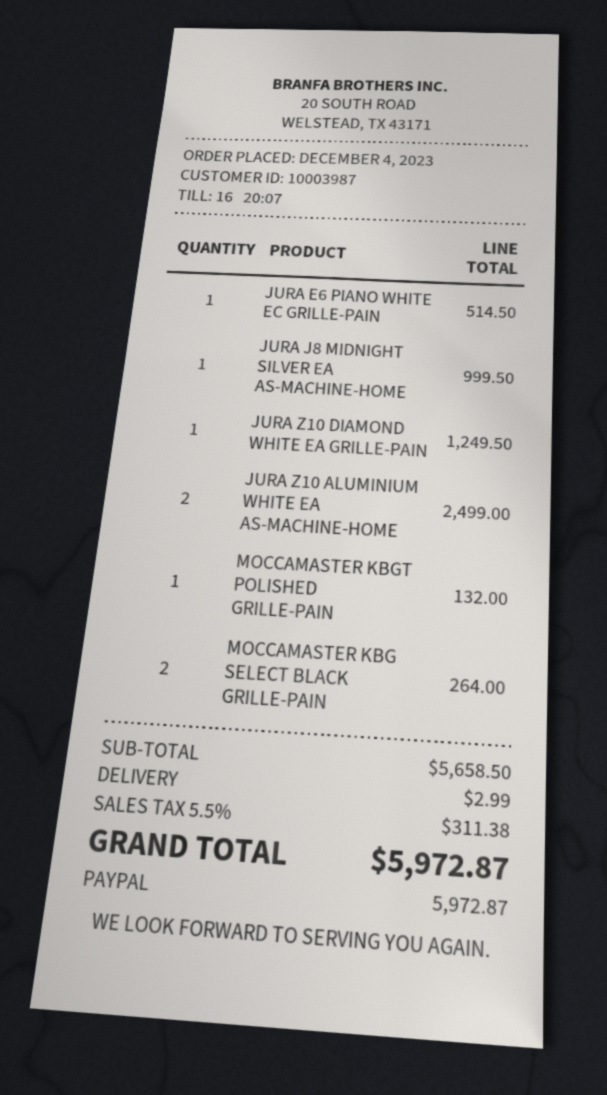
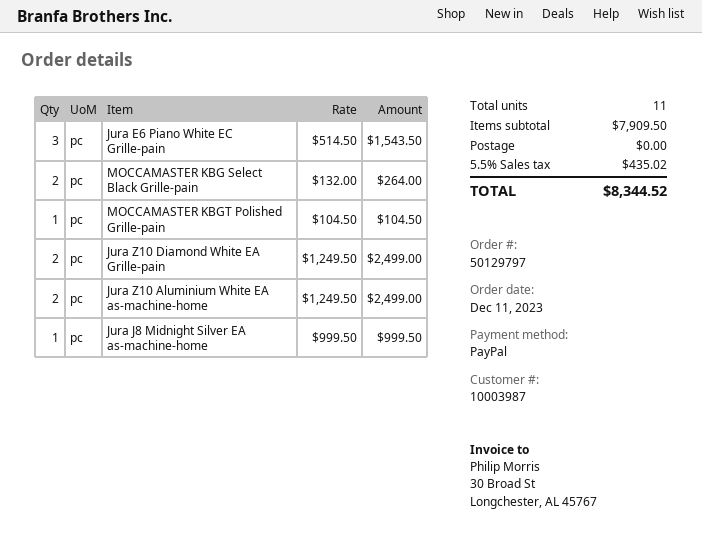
order date: 2023-12-04 -> 2023-12-11
JURA E6 PIANO WHITE EC GRILLE-PAIN: 1 for 514.50 -> 3 for 1543.50
JURA Z10 DIAMOND WHITE EA GRILLE-PAIN: 1 for 1249.50 -> 2 for 2499.00
MOCCAMASTER KBGT POLISHED GRILLE-PAIN: 1 for 132.00 -> 1 for 104.50
subtotal: 5658.50 -> 7909.50
shipping: 2.99 -> 0.00
tax: 5.5% = 311.38 -> 5.5% = 435.02
total: 5972.87 -> 8344.52

